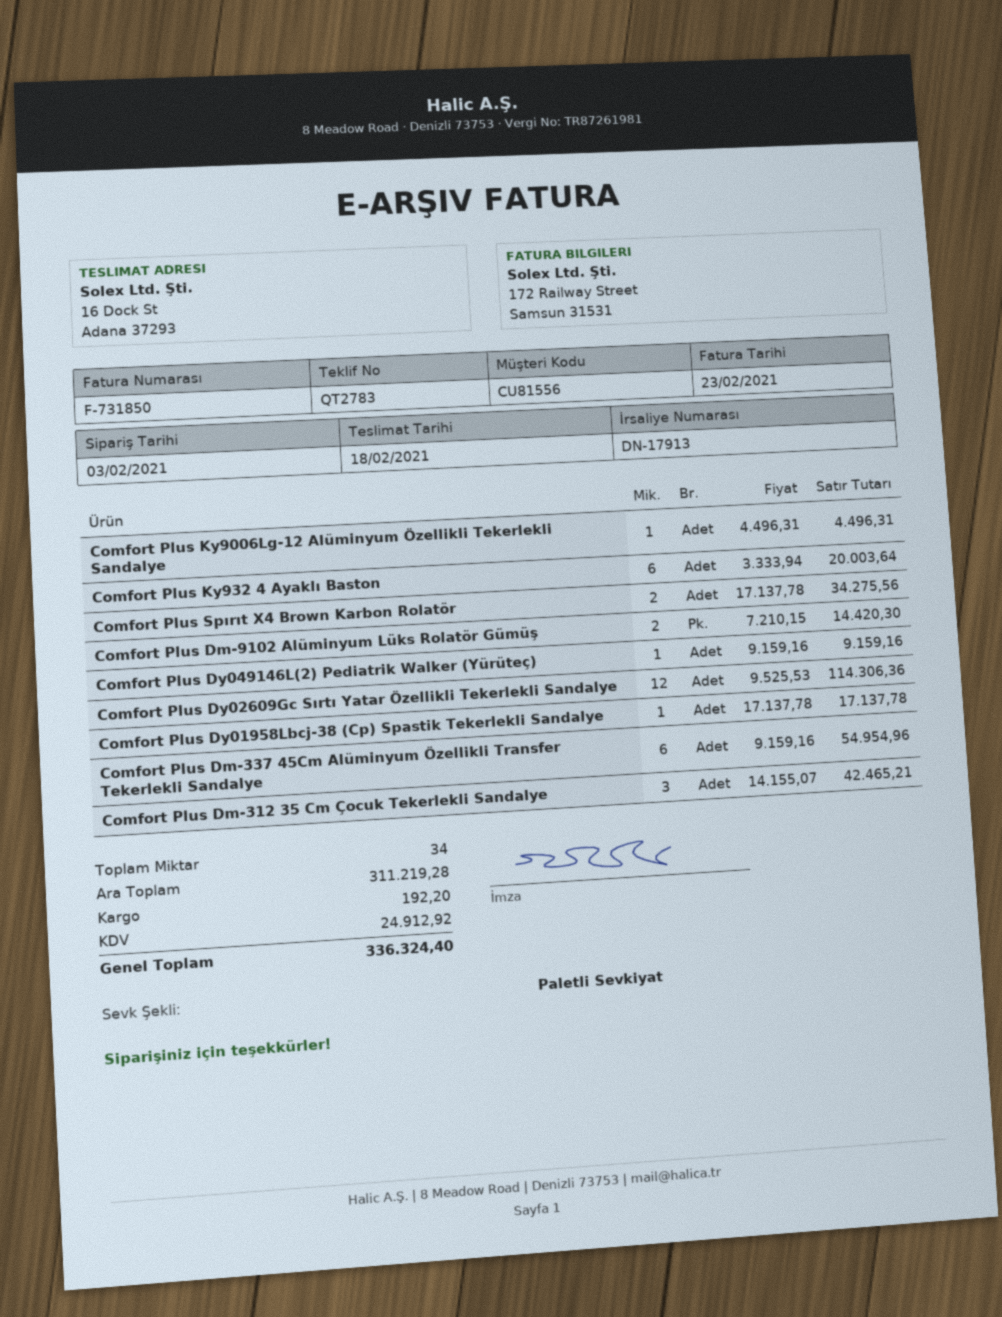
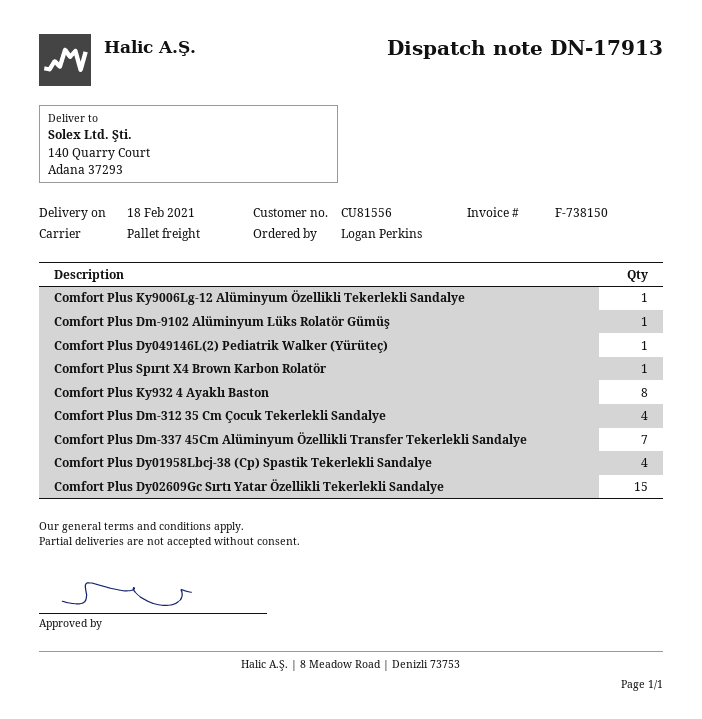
invoice number: F-731850 -> F-738150
ship to: 16 Dock St, Adana 37293 -> 140 Quarry Court, Adana 37293
Comfort Plus Ky932 4 Ayaklı Baston: 6 -> 8
Comfort Plus Spırıt X4 Brown Karbon Rolatör: 2 -> 1
Comfort Plus Dm-9102 Alüminyum Lüks Rolatör Gümüş: 2 -> 1
Comfort Plus Dy02609Gc Sırtı Yatar Özellikli Tekerlekli Sandalye: 12 -> 15
Comfort Plus Dy01958Lbcj-38 (Cp) Spastik Tekerlekli Sandalye: 1 -> 4
Comfort Plus Dm-337 45Cm Alüminyum Özellikli Transfer Tekerlekli Sandalye: 6 -> 7
Comfort Plus Dm-312 35 Cm Çocuk Tekerlekli Sandalye: 3 -> 4

